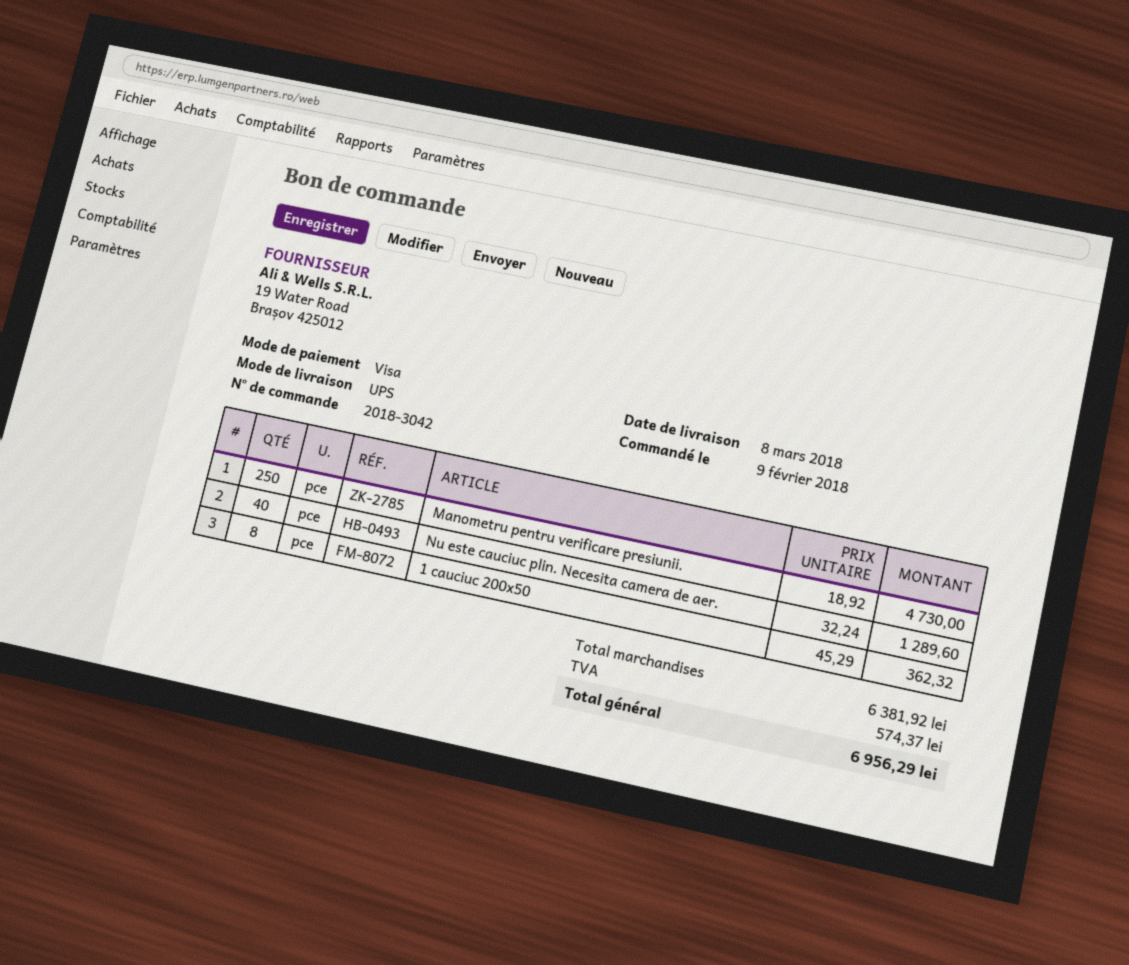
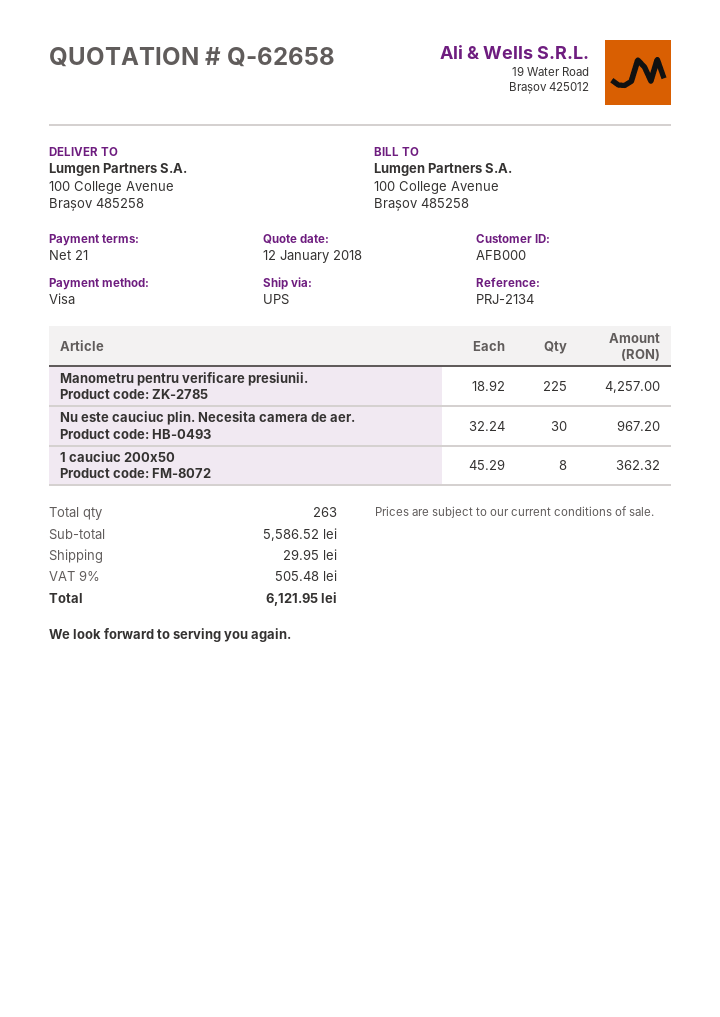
Manometru pentru verificare presiunii.: 250 x 18.92 = 4730.00 -> 225 x 18.92 = 4257.00
Nu este cauciuc plin. Necesita camera de aer.: 40 x 32.24 = 1289.60 -> 30 x 32.24 = 967.20
subtotal: 6381.92 -> 5586.52
shipping: none -> 29.95
tax: 574.37 -> 505.48
total: 6956.29 -> 6121.95

